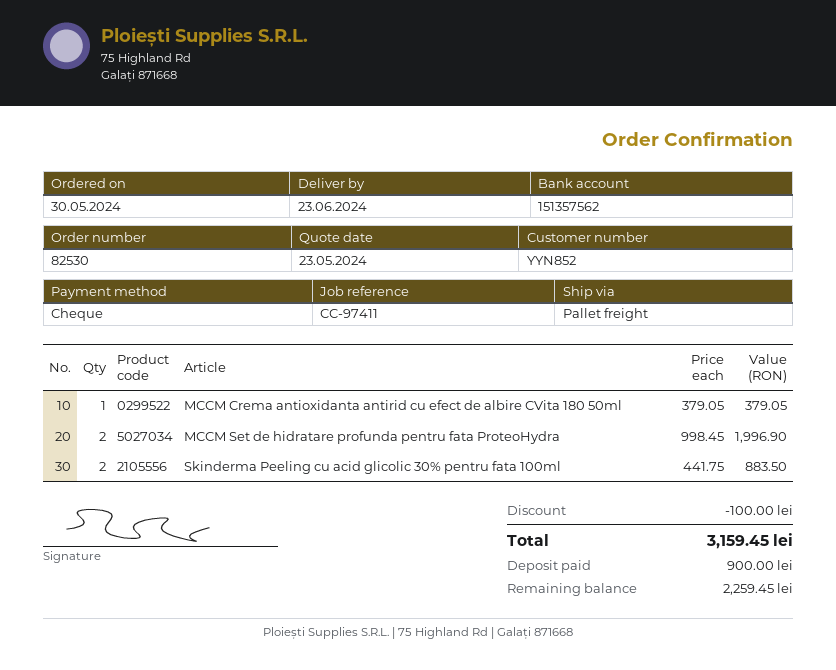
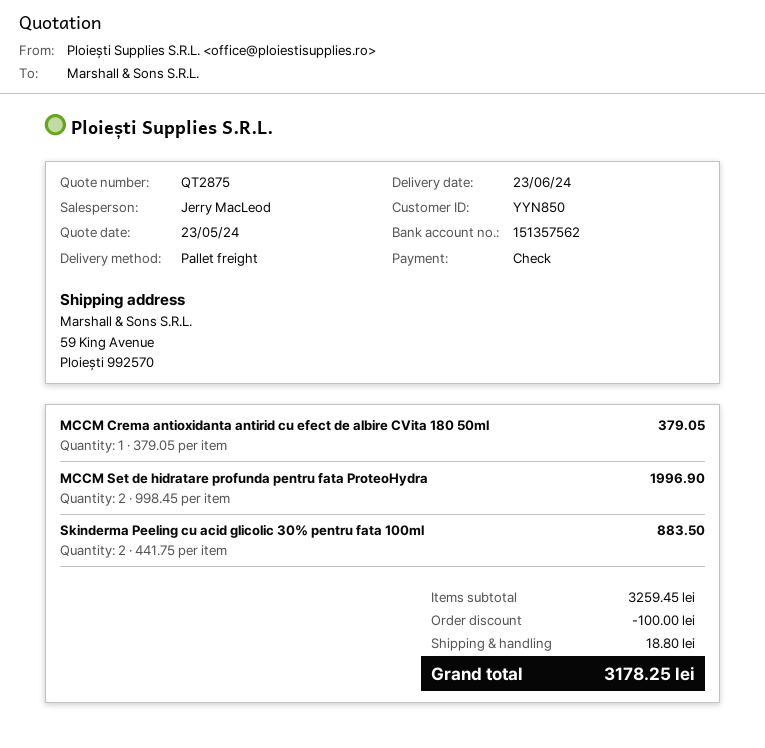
customer number: YYN852 -> YYN850
shipping: none -> 18.80
total: 3159.45 -> 3178.25

